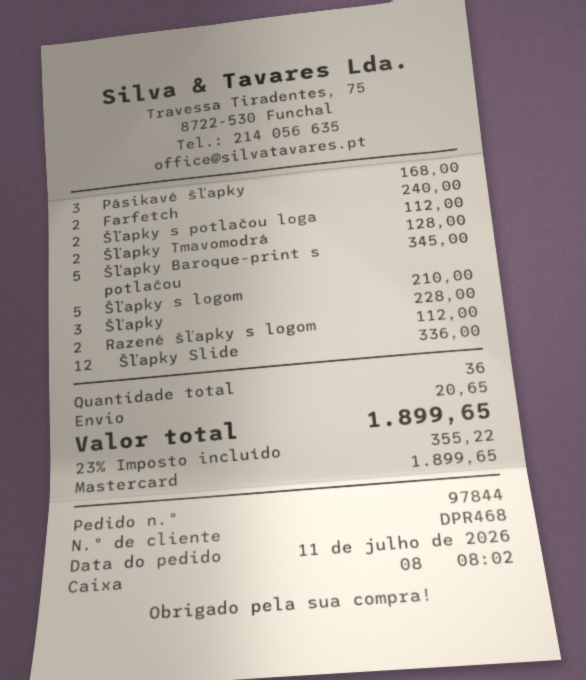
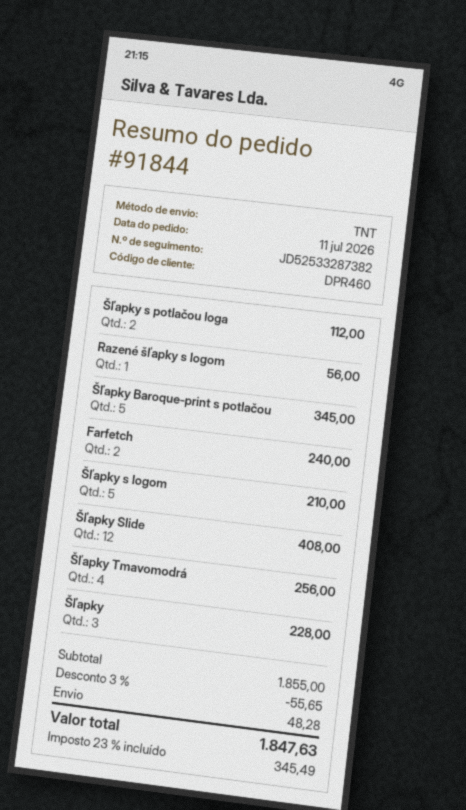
order number: 97844 -> 91844
customer number: DPR468 -> DPR460
Pásikavé šľapky: 3 for 168.00 -> none
Šľapky Tmavomodrá: 2 for 128.00 -> 4 for 256.00
Razené šľapky s logom: 2 for 112.00 -> 1 for 56.00
Šľapky Slide: 12 for 336.00 -> 12 for 408.00
discount: none -> 3% = 55.65
shipping: 20.65 -> 48.28
tax: 23% = 355.22 -> 23% = 345.49
total: 1899.65 -> 1847.63

